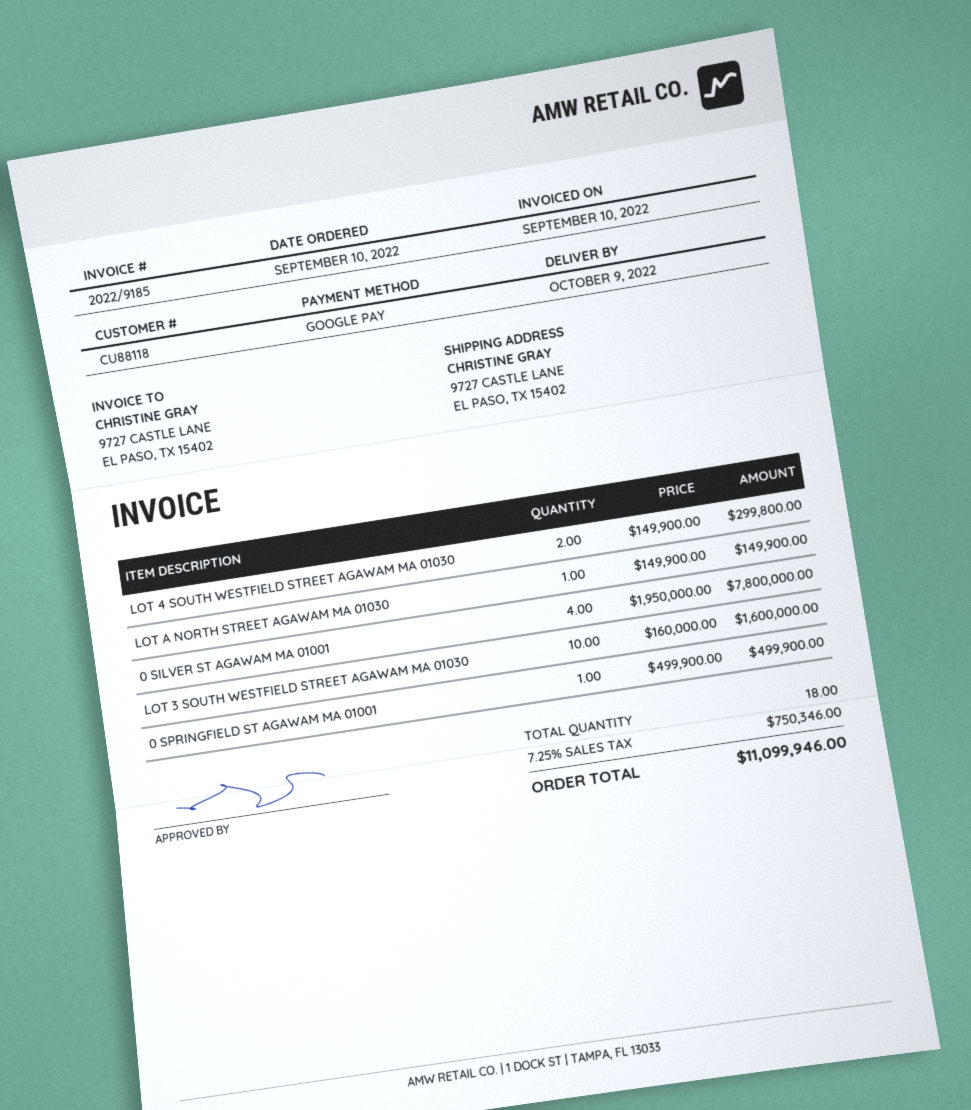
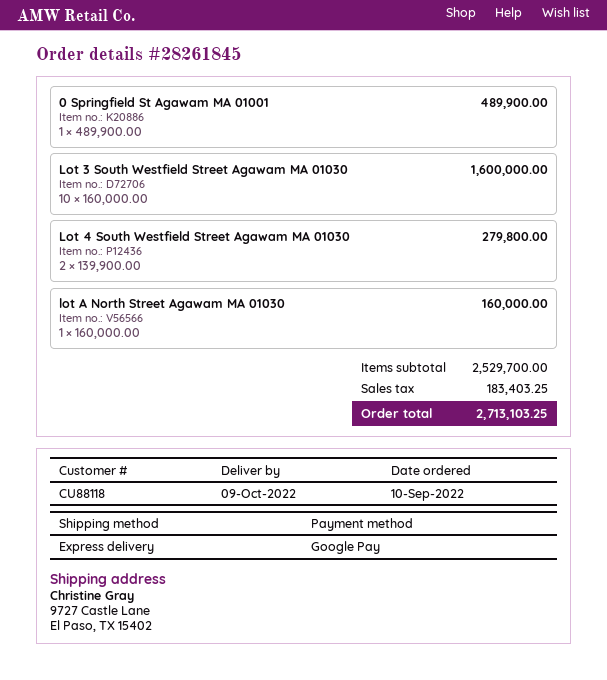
LOT 4 SOUTH WESTFIELD STREET AGAWAM MA 01030: 2 x 149900.00 = 299800.00 -> 2 x 139900.00 = 279800.00
LOT A NORTH STREET AGAWAM MA 01030: 1 x 149900.00 = 149900.00 -> 1 x 160000.00 = 160000.00
0 SILVER ST AGAWAM MA 01001: 4 x 1950000.00 = 7800000.00 -> none
0 SPRINGFIELD ST AGAWAM MA 01001: 1 x 499900.00 = 499900.00 -> 1 x 489900.00 = 489900.00
tax: 750346.00 -> 183403.25
total: 11099946.00 -> 2713103.25

